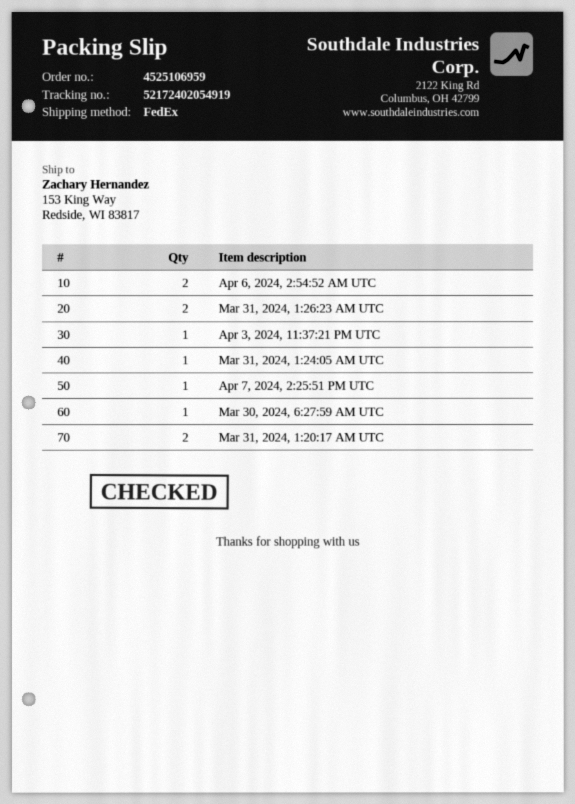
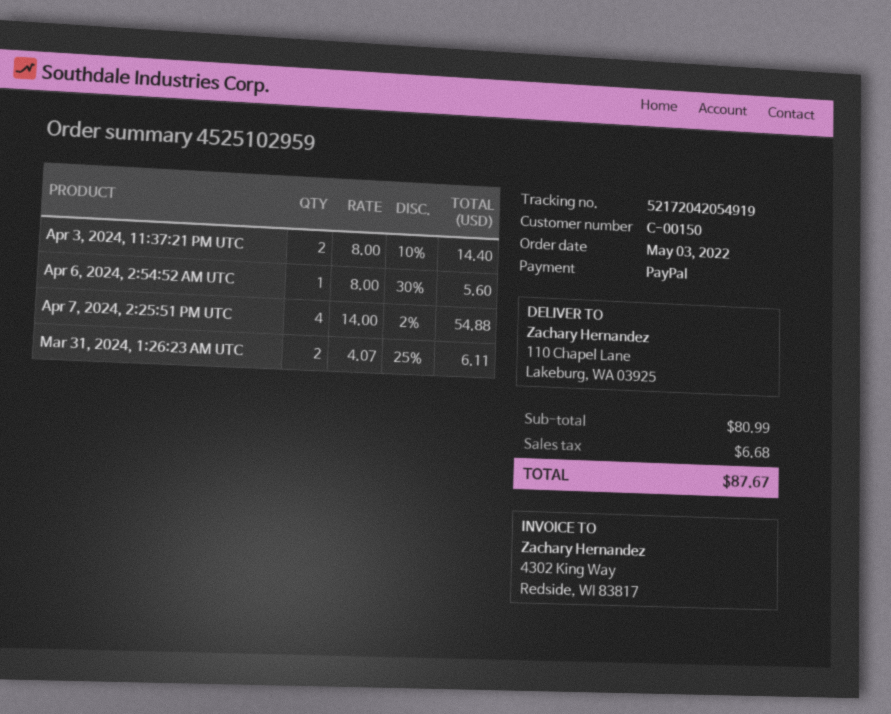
order number: 4525106959 -> 4525102959
tracking number: 52172402054919 -> 52172042054919
ship to: 153 King Way, Redside, WI 83817 -> 110 Chapel Lane, Lakeburg, WA 03925
Apr 6, 2024, 2:54:52 AM UTC: 2 -> 1
Apr 3, 2024, 11:37:21 PM UTC: 1 -> 2
Mar 31, 2024, 1:24:05 AM UTC: 1 -> none
Apr 7, 2024, 2:25:51 PM UTC: 1 -> 4
Mar 30, 2024, 6:27:59 AM UTC: 1 -> none
Mar 31, 2024, 1:20:17 AM UTC: 2 -> none

